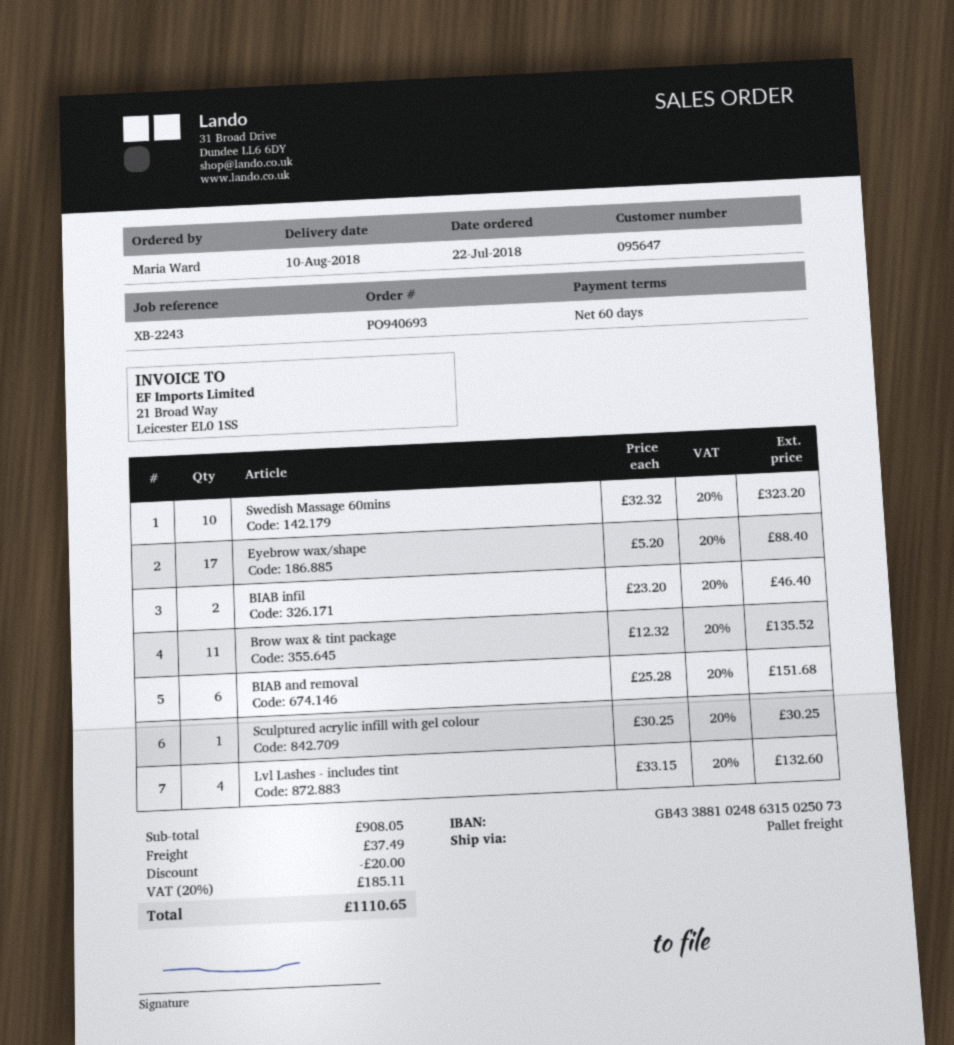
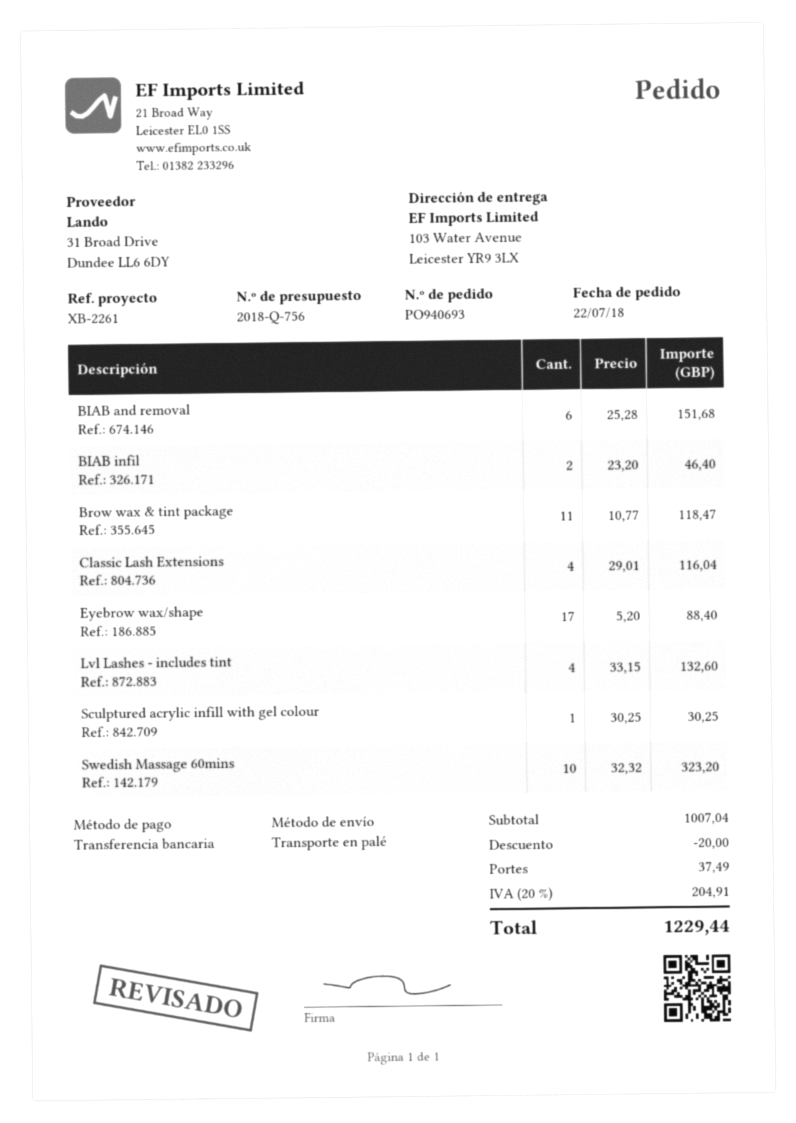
reference: XB-2243 -> XB-2261
Brow wax & tint package: 11 x 12.32 = 135.52 -> 11 x 10.77 = 118.47
Classic Lash Extensions: none -> 4 x 29.01 = 116.04
subtotal: 908.05 -> 1007.04
tax: 20% = 185.11 -> 20% = 204.91
total: 1110.65 -> 1229.44

